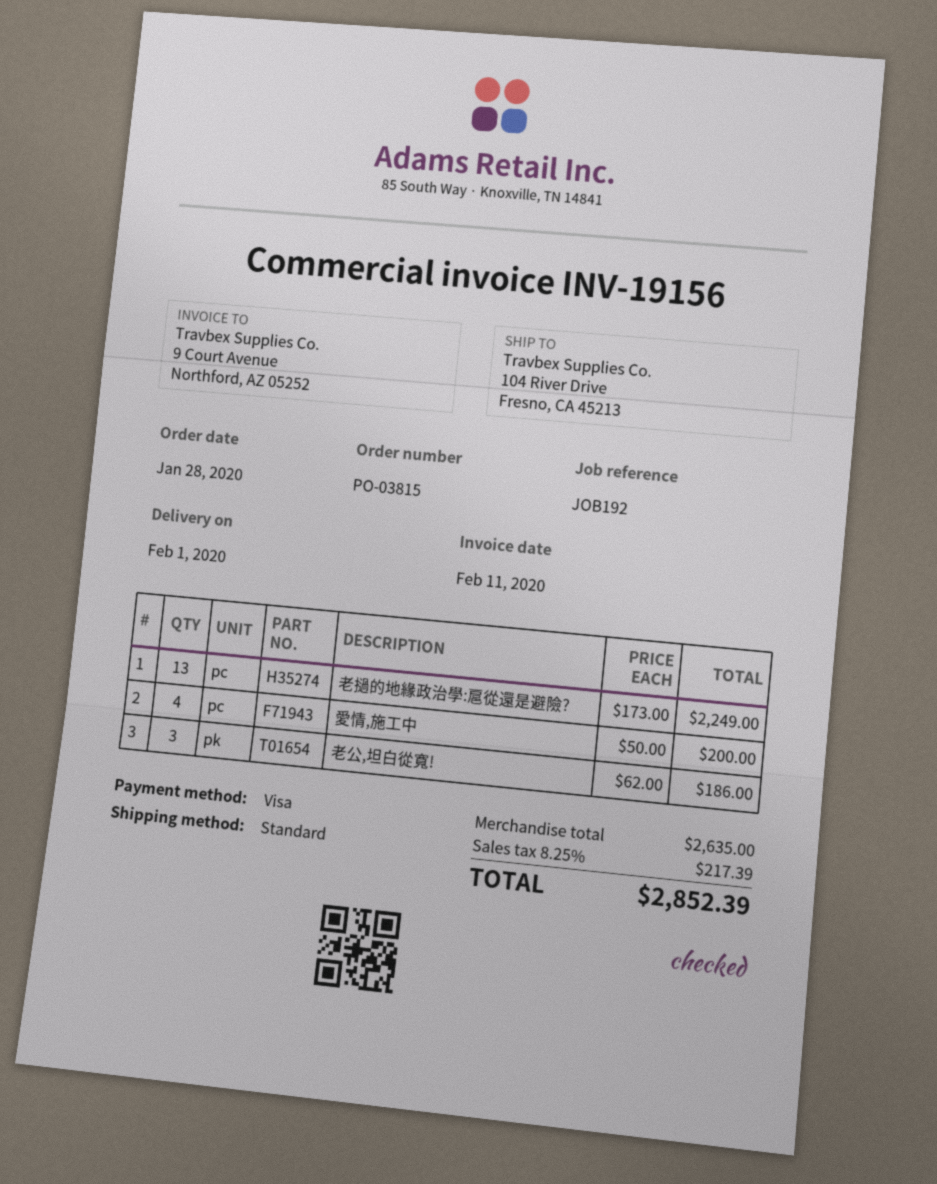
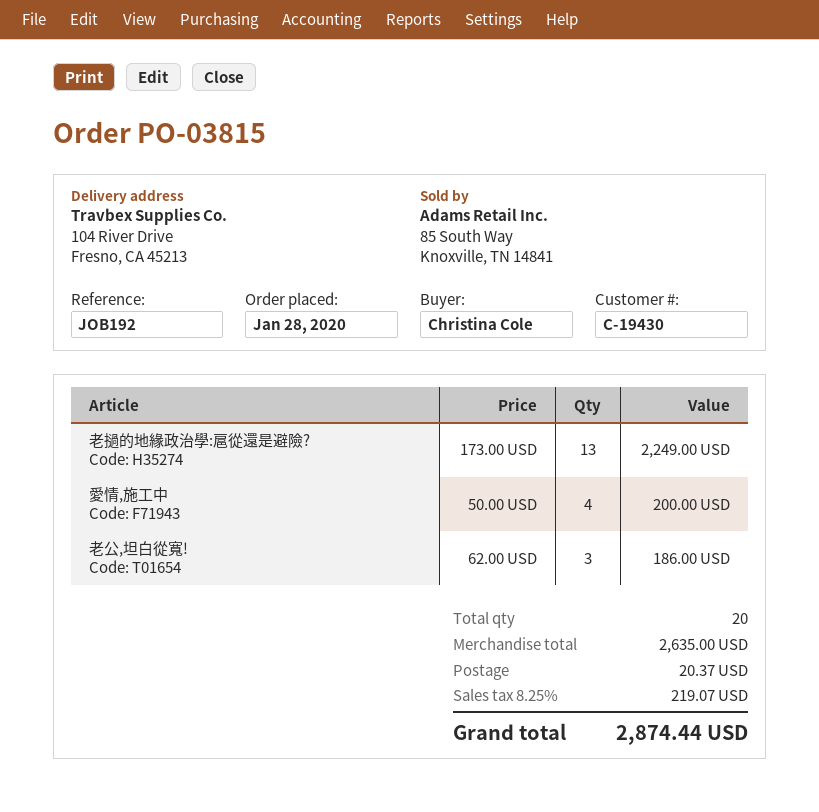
shipping: none -> 20.37
tax: 8.25% = 217.39 -> 8.25% = 219.07
total: 2852.39 -> 2874.44

